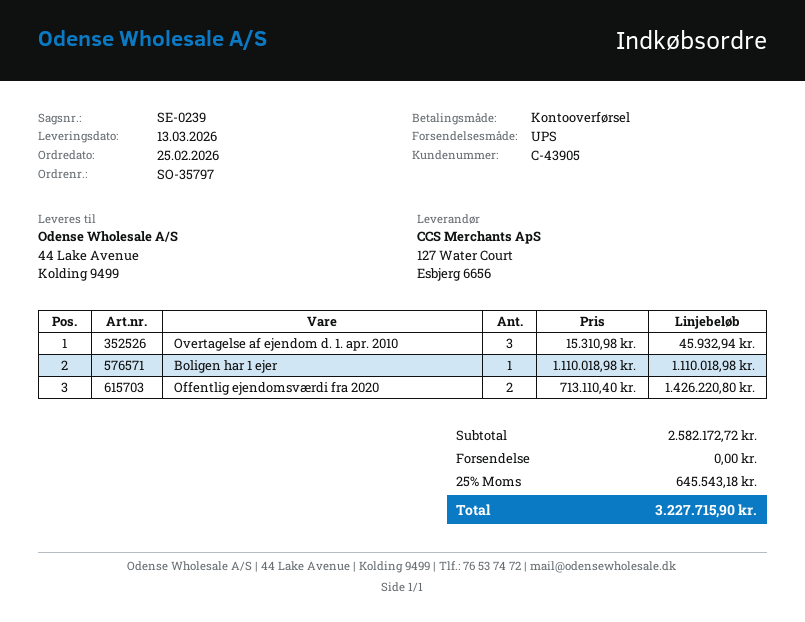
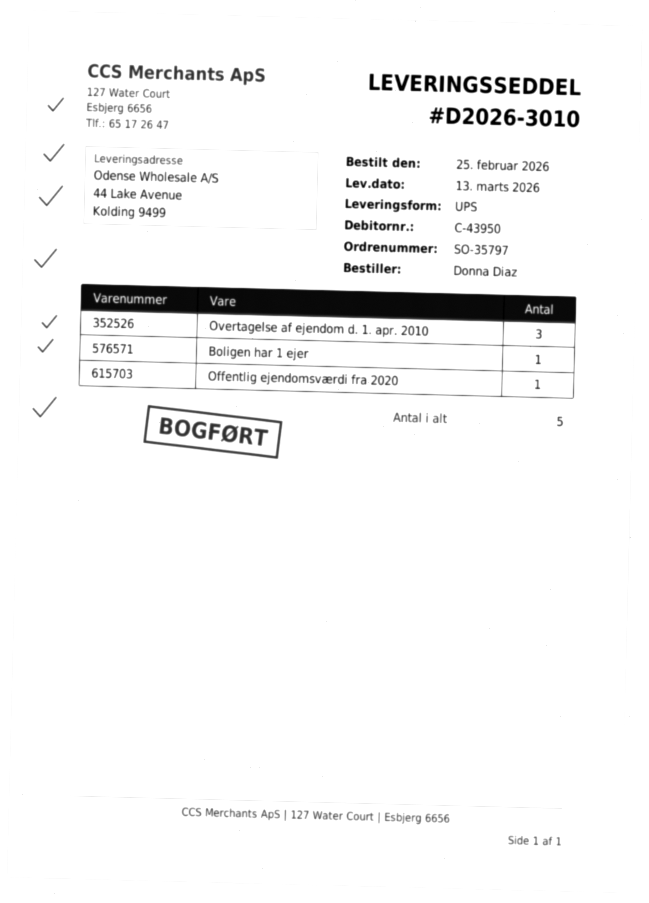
customer number: C-43905 -> C-43950
Offentlig ejendomsværdi fra 2020: 2 -> 1

